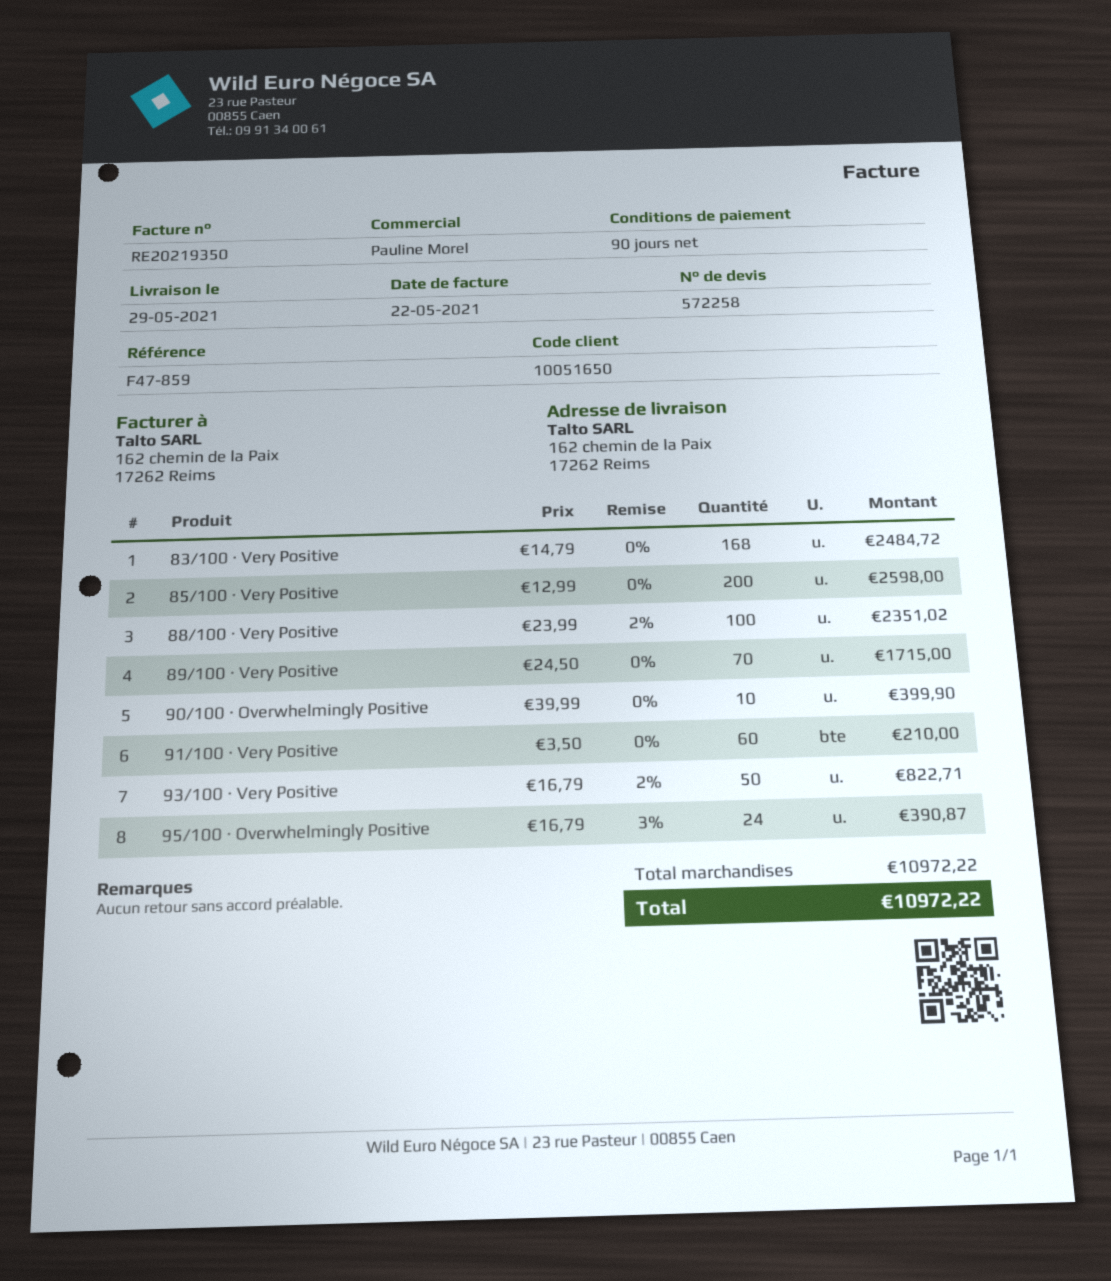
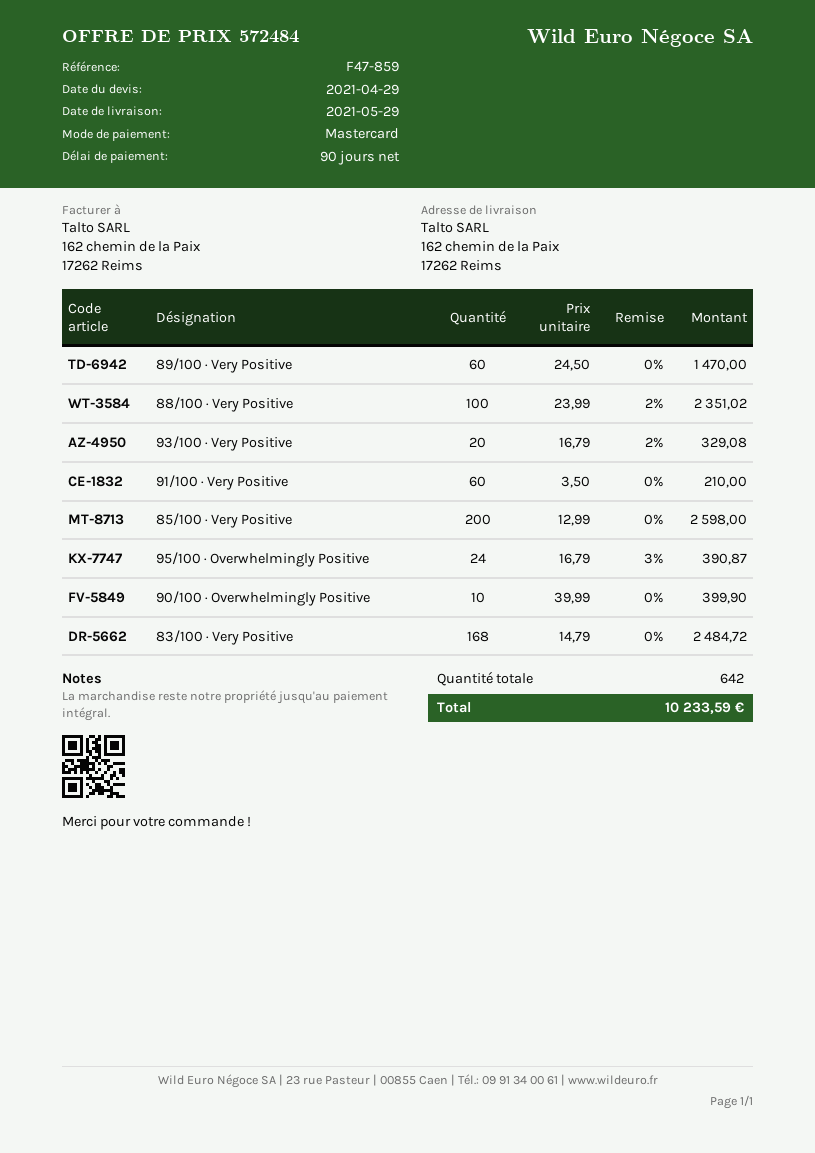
quote number: 572258 -> 572484
89/100 · Very Positive: 70 x 24.50 = 1715.00 -> 60 x 24.50 = 1470.00
93/100 · Very Positive: 50 x 16.79 - 2% = 822.71 -> 20 x 16.79 - 2% = 329.08
total: 10972.22 -> 10233.59

